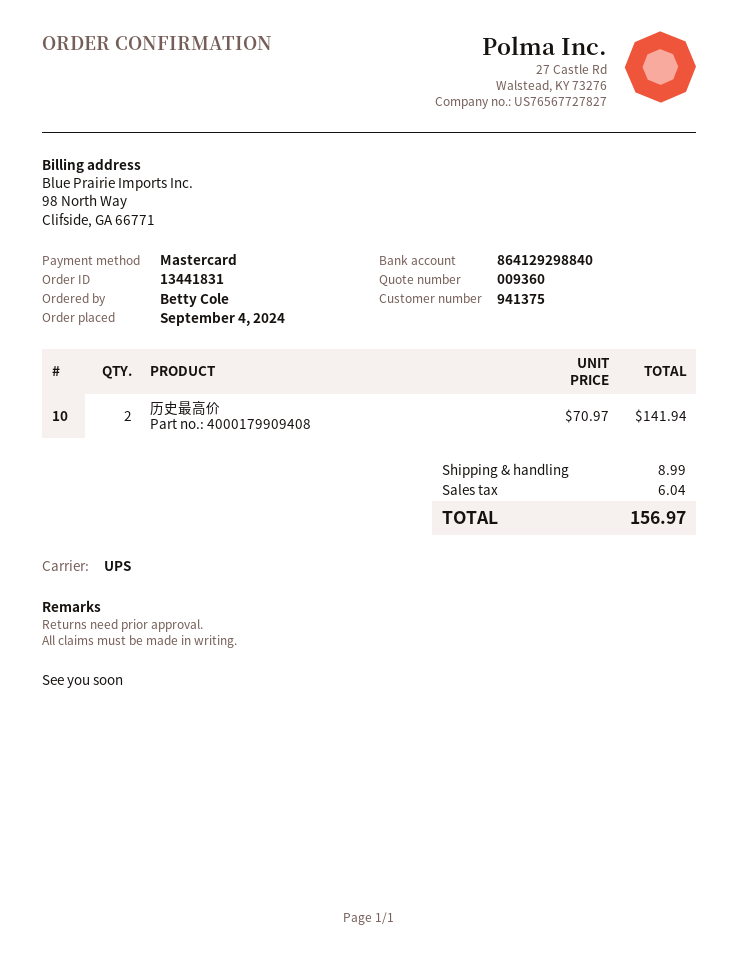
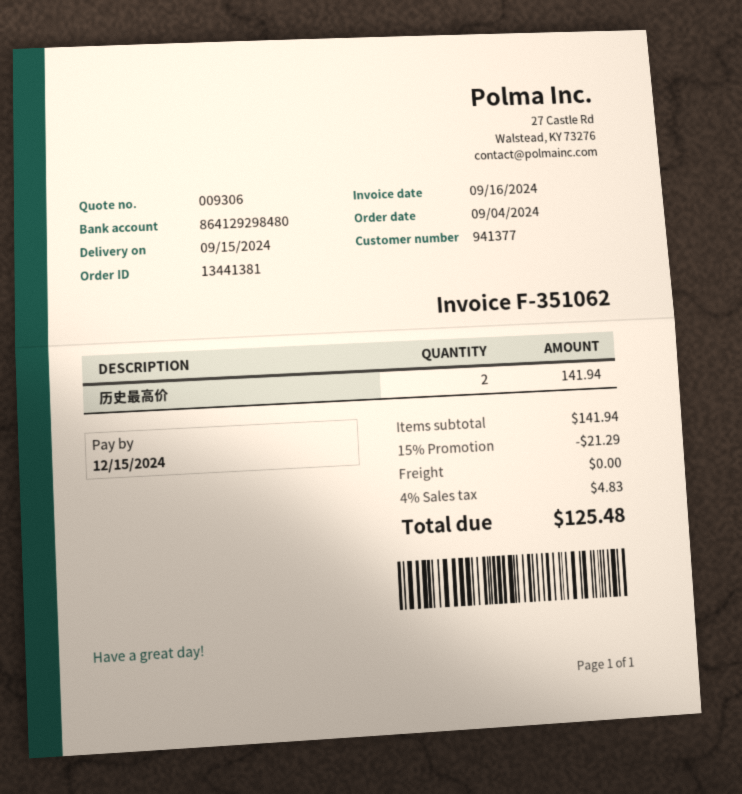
quote number: 009360 -> 009306
order number: 13441831 -> 13441381
customer number: 941375 -> 941377
bank account: 864129298840 -> 864129298480
discount: none -> 15% = 21.29
shipping: 8.99 -> 0.00
tax: 6.04 -> 4.83
total: 156.97 -> 125.48

